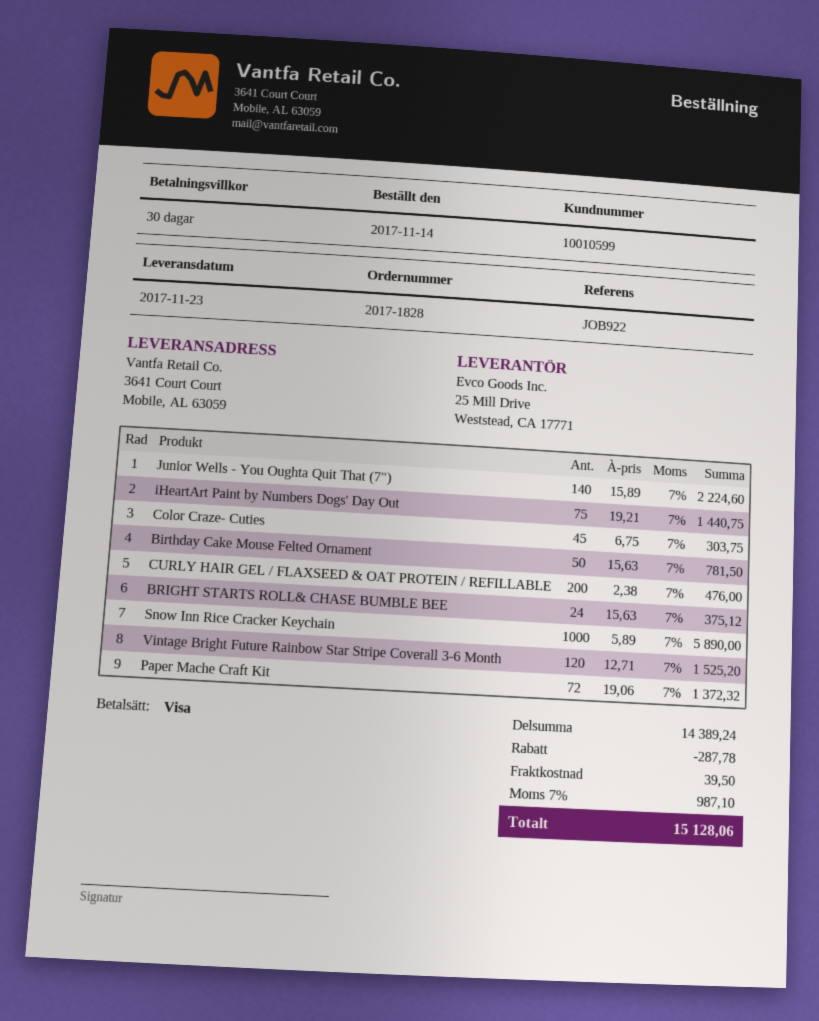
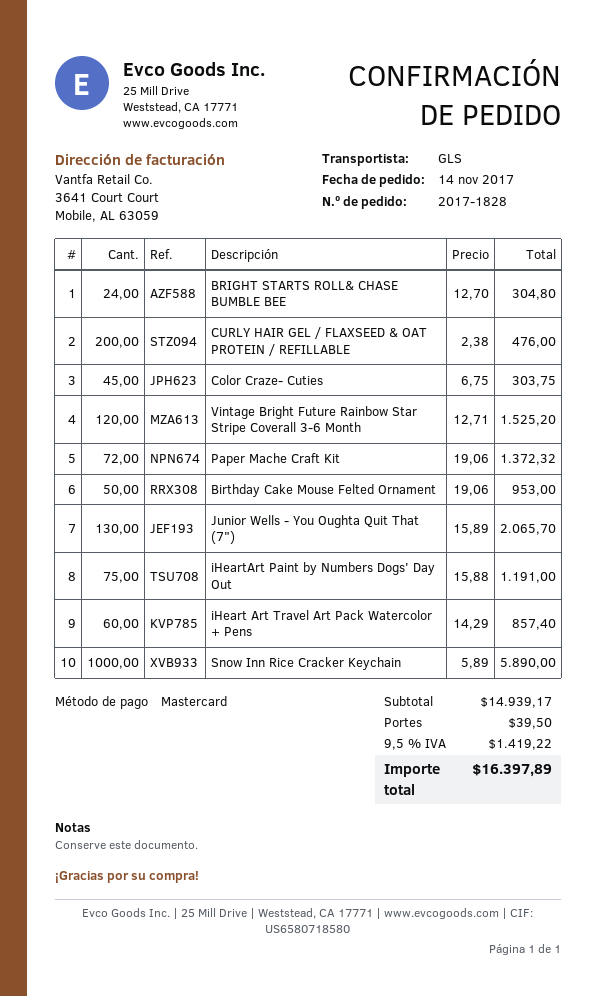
payment method: Visa -> Mastercard
Junior Wells - You Oughta Quit That (7"): 140 x 15.89 = 2224.60 -> 130 x 15.89 = 2065.70
iHeartArt Paint by Numbers Dogs' Day Out: 75 x 19.21 = 1440.75 -> 75 x 15.88 = 1191.00
Birthday Cake Mouse Felted Ornament: 50 x 15.63 = 781.50 -> 50 x 19.06 = 953.00
BRIGHT STARTS ROLL& CHASE BUMBLE BEE: 24 x 15.63 = 375.12 -> 24 x 12.70 = 304.80
iHeart Art Travel Art Pack Watercolor + Pens: none -> 60 x 14.29 = 857.40
subtotal: 14389.24 -> 14939.17
discount: 287.78 -> none
tax: 7% = 987.10 -> 9.5% = 1419.22
total: 15128.06 -> 16397.89

